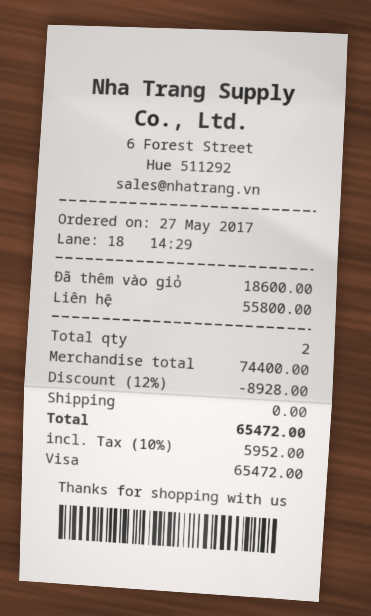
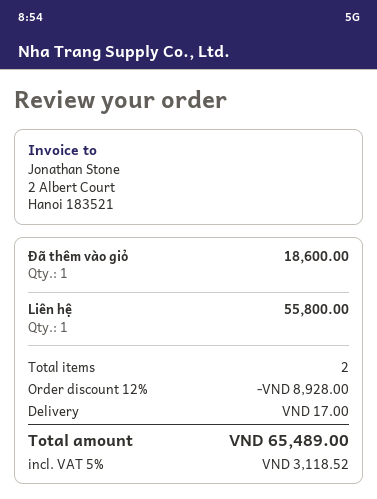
shipping: 0.00 -> 17.00
tax: 10% = 5952.00 -> 5% = 3118.52
total: 65472.00 -> 65489.00

